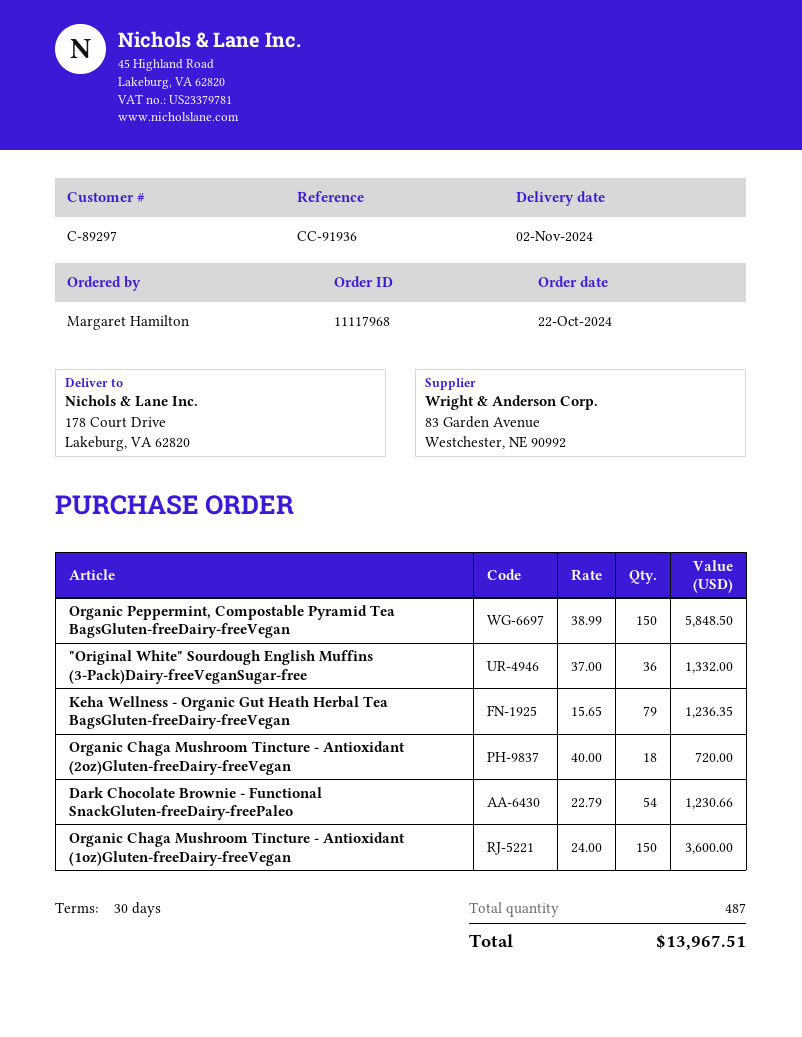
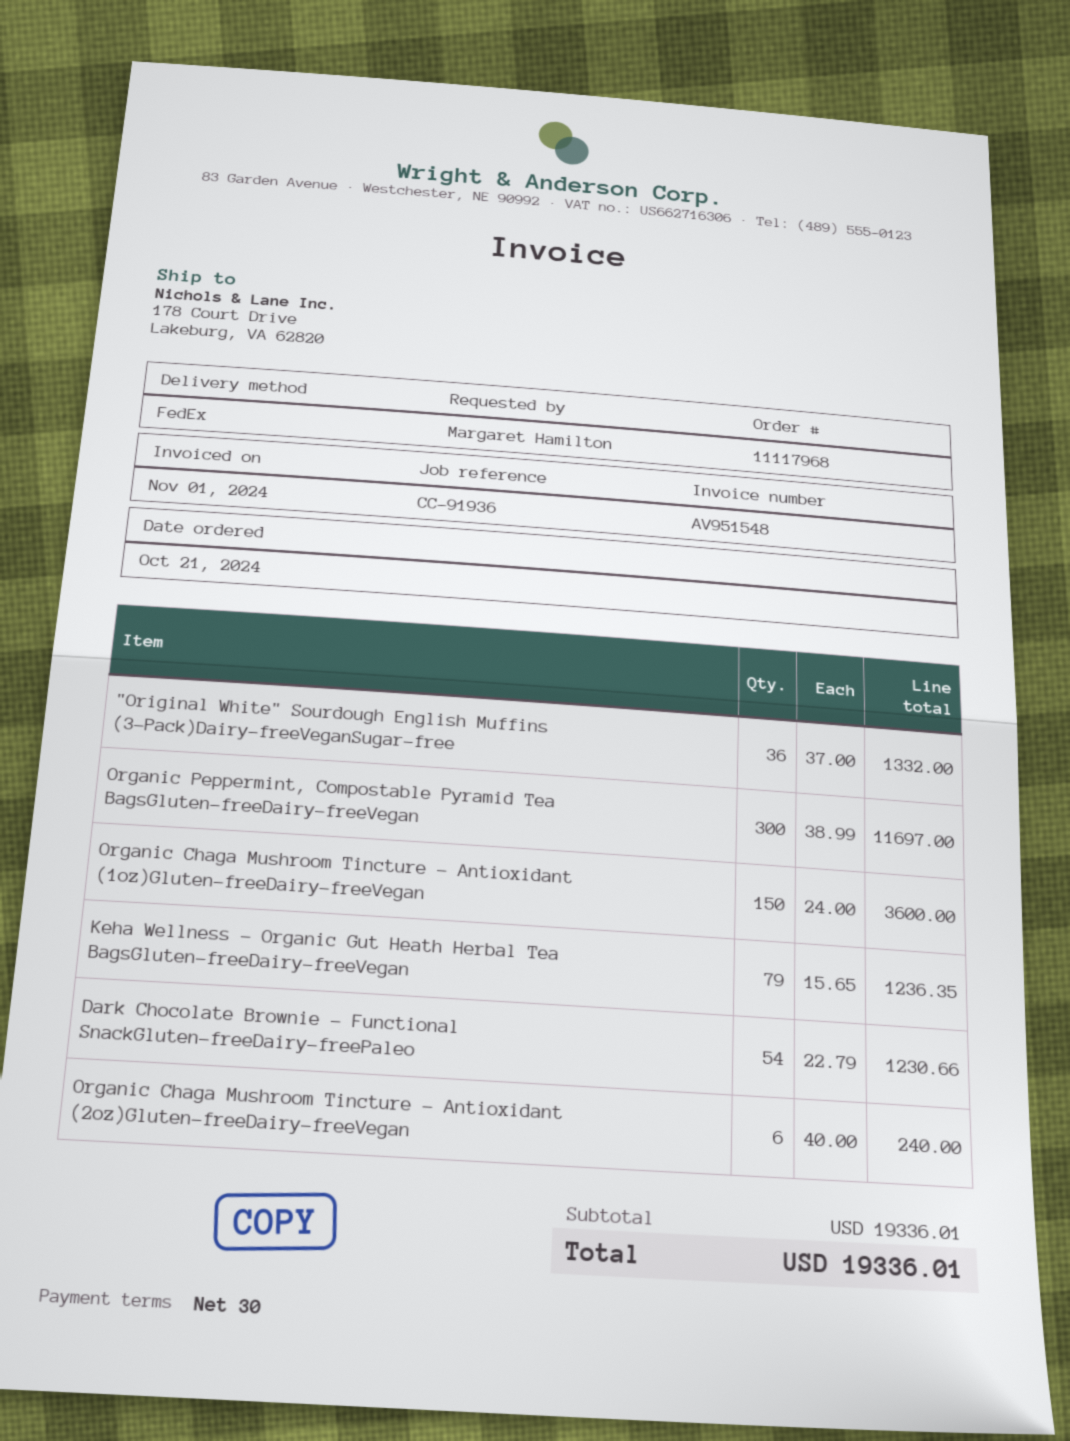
order date: 2024-10-22 -> 2024-10-21
Organic Peppermint, Compostable Pyramid Tea BagsGluten-freeDairy-freeVegan: 150 x 38.99 = 5848.50 -> 300 x 38.99 = 11697.00
Organic Chaga Mushroom Tincture - Antioxidant (2oz)Gluten-freeDairy-freeVegan: 18 x 40.00 = 720.00 -> 6 x 40.00 = 240.00
total: 13967.51 -> 19336.01

